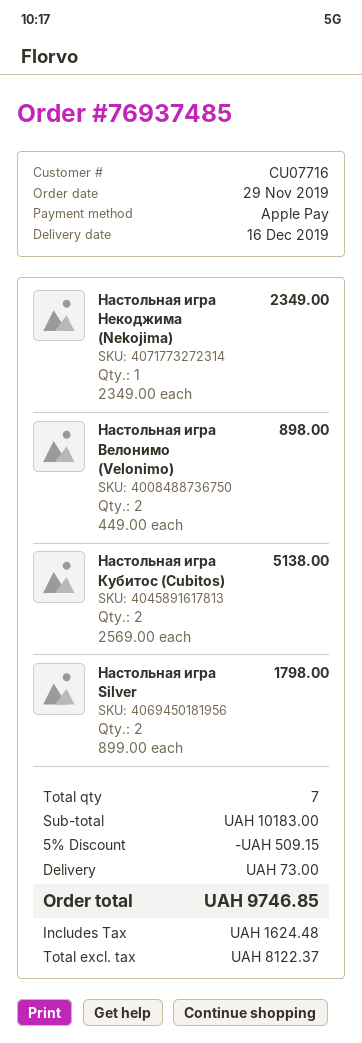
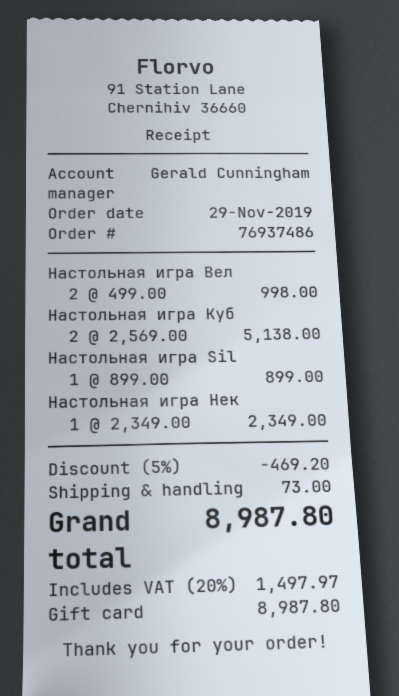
order number: 76937485 -> 76937486
payment method: Apple Pay -> gift card
Настольная игра Велонимо (Velonimo): 2 x 449.00 = 898.00 -> 2 x 499.00 = 998.00
Настольная игра Silver: 2 x 899.00 = 1798.00 -> 1 x 899.00 = 899.00
discount: 5% = 509.15 -> 5% = 469.20
tax: 1624.48 -> 1497.97
total: 9746.85 -> 8987.80

